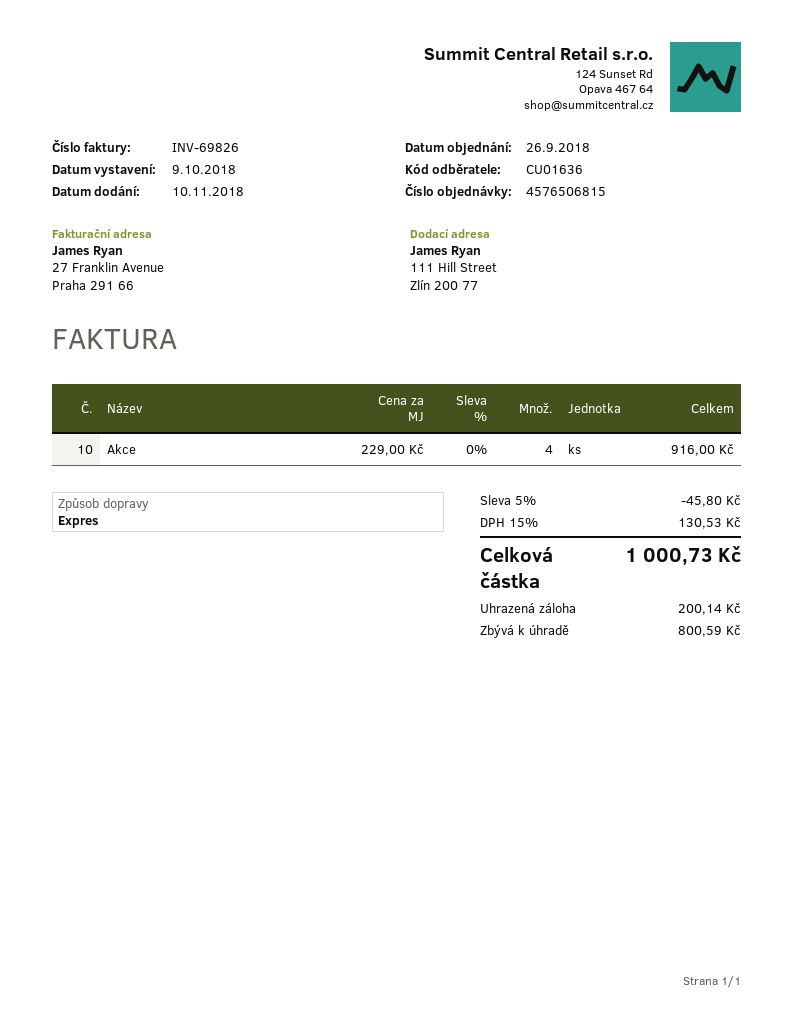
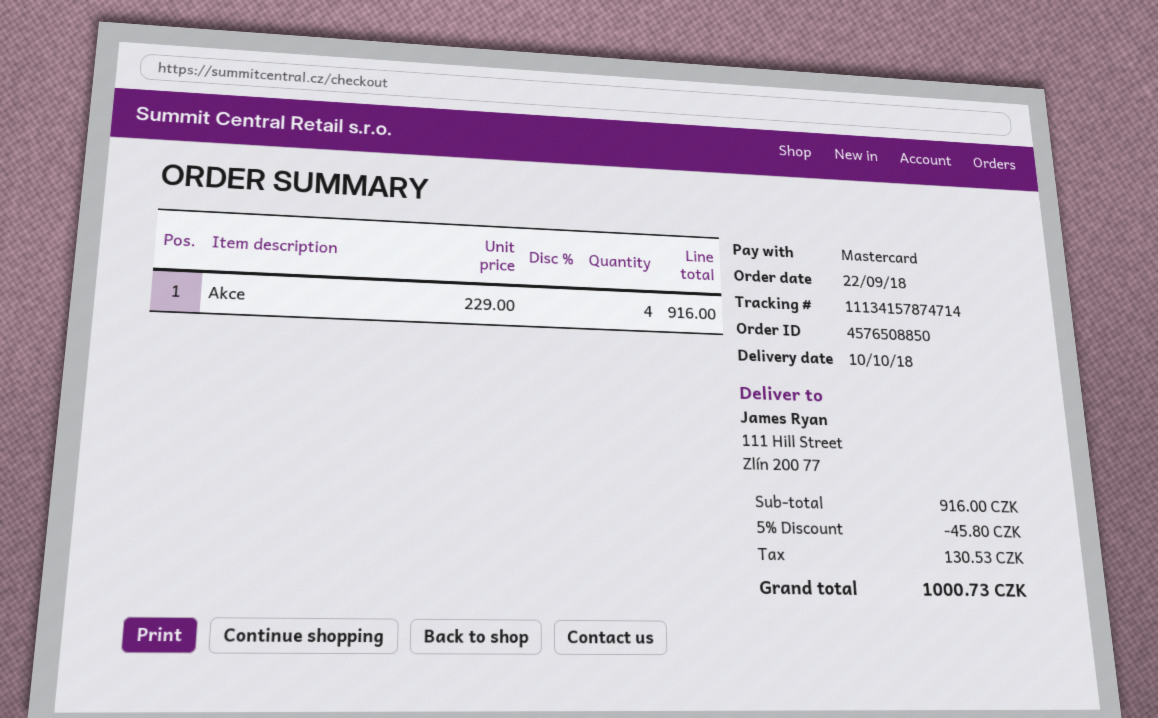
order number: 4576506815 -> 4576508850
order date: 2018-09-26 -> 2018-09-22
delivery date: 2018-11-10 -> 2018-10-10

